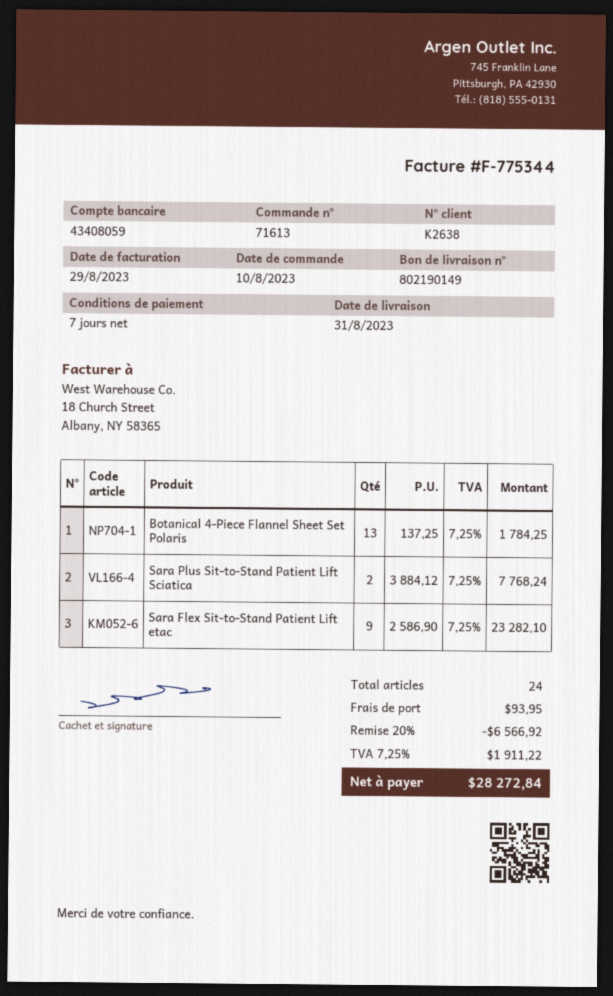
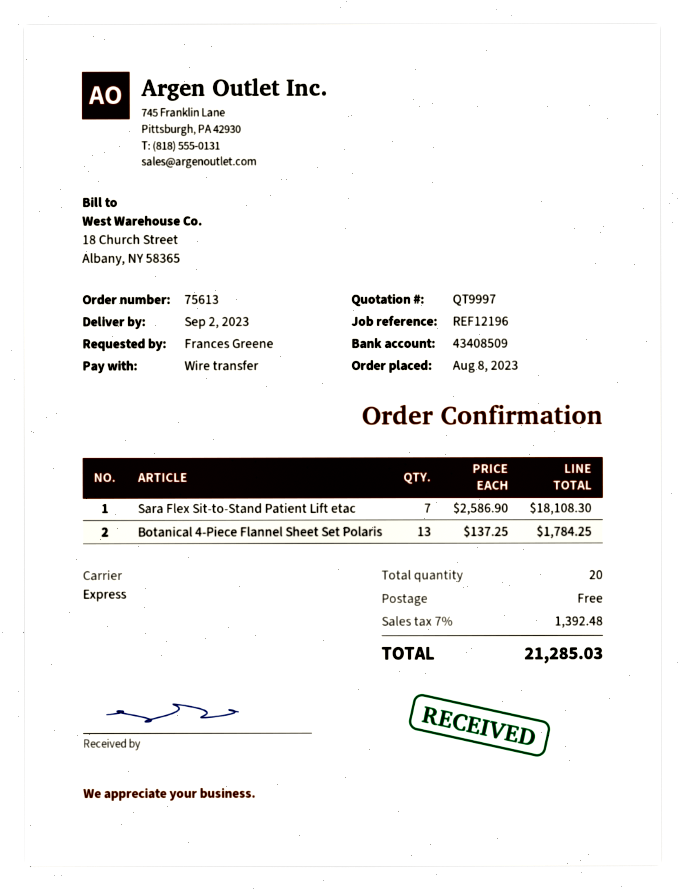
order number: 71613 -> 75613
order date: 2023-08-10 -> 2023-08-08
delivery date: 2023-08-31 -> 2023-09-02
bank account: 43408059 -> 43408509
Sara Plus Sit-to-Stand Patient Lift Sciatica: 2 x 3884.12 = 7768.24 -> none
Sara Flex Sit-to-Stand Patient Lift etac: 9 x 2586.90 = 23282.10 -> 7 x 2586.90 = 18108.30
total quantity: 24 -> 20
discount: 20% = 6566.92 -> none
shipping: 93.95 -> 0.00
tax: 7.25% = 1911.22 -> 7% = 1392.48
total: 28272.84 -> 21285.03

